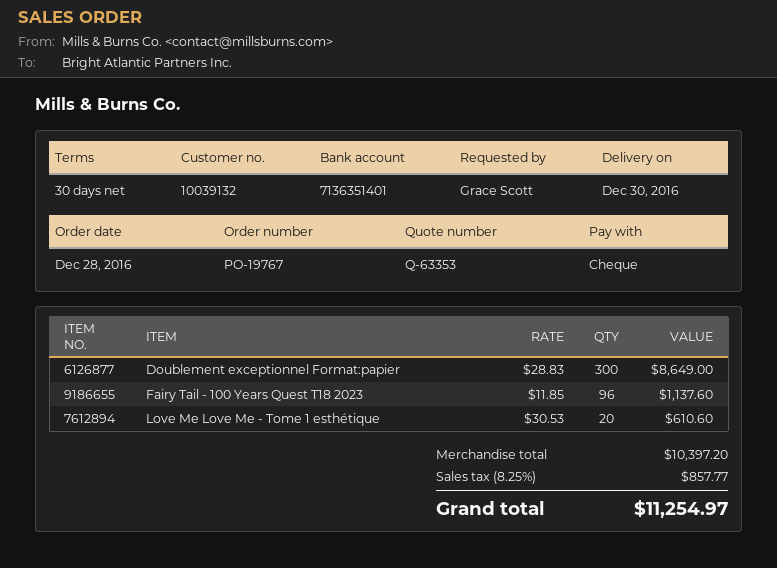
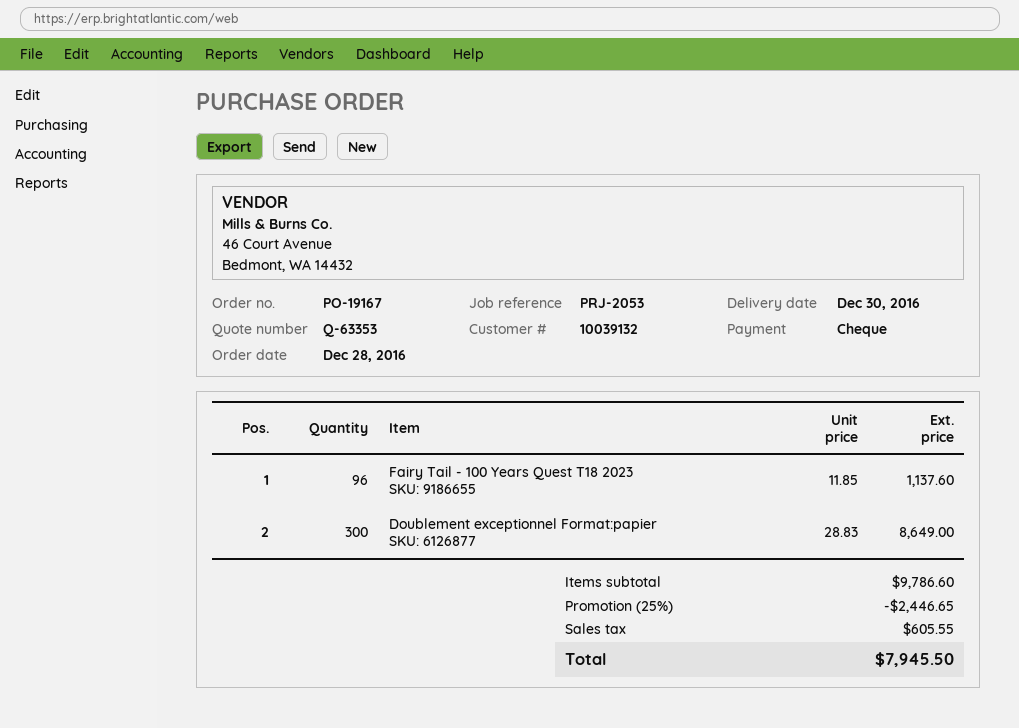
order number: PO-19767 -> PO-19167
Love Me Love Me - Tome 1 esthétique: 20 x 30.53 = 610.60 -> none
subtotal: 10397.20 -> 9786.60
discount: none -> 25% = 2446.65
tax: 857.77 -> 605.55
total: 11254.97 -> 7945.50

